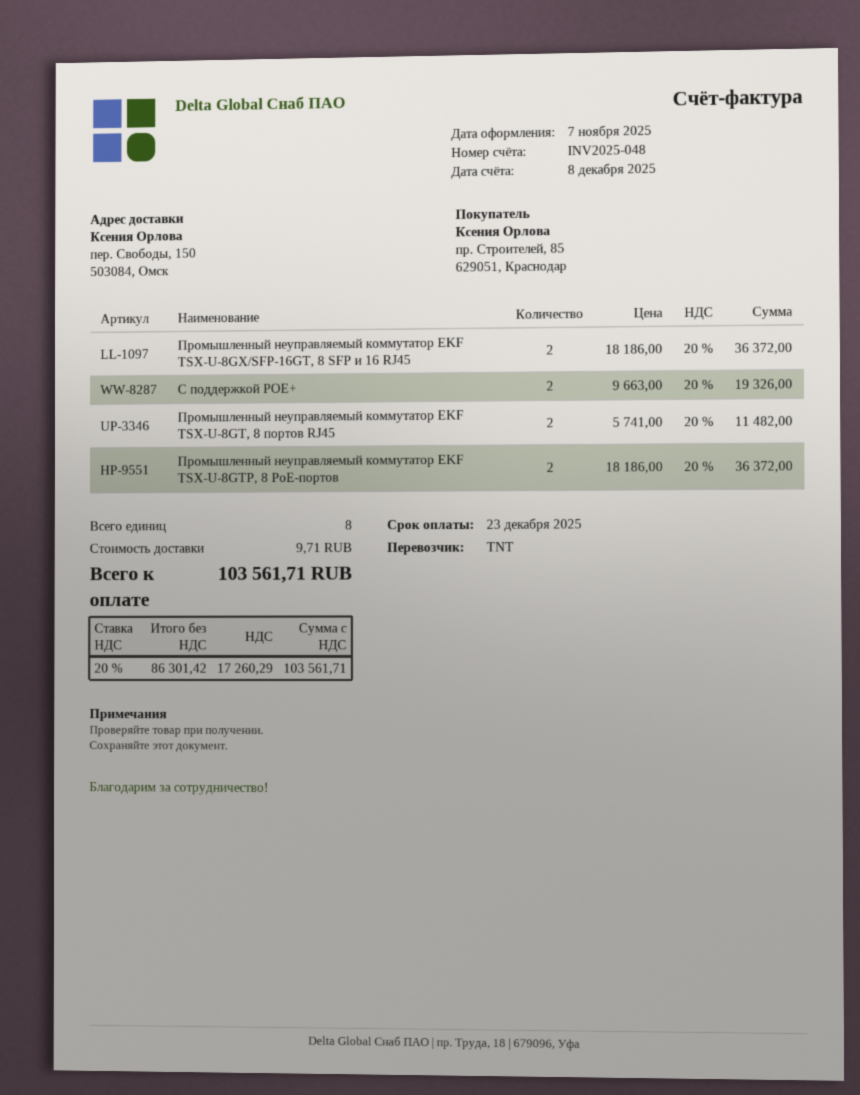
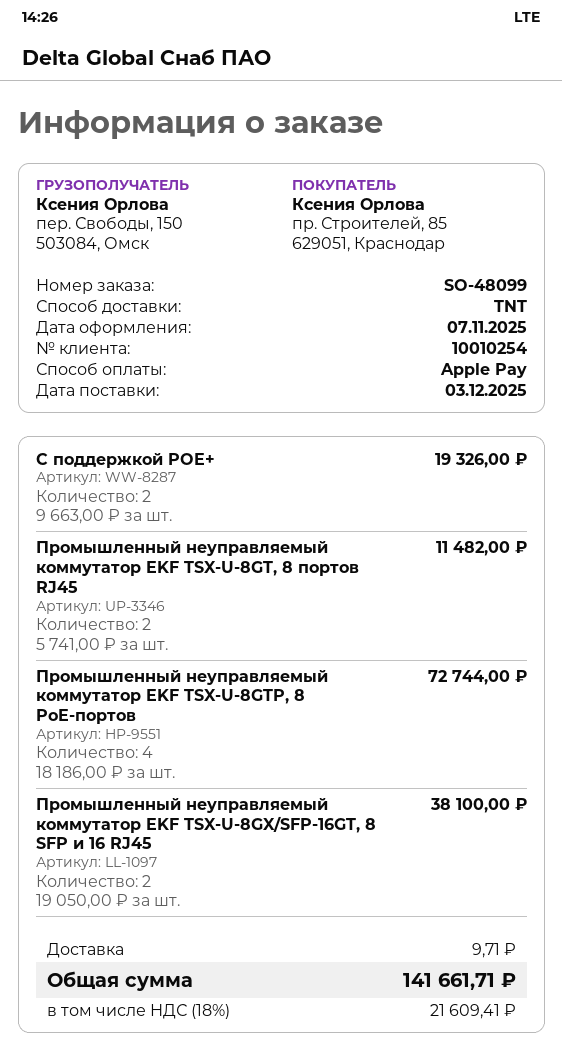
Промышленный неуправляемый коммутатор EKF TSX-U-8GX/SFP-16GT, 8 SFP и 16 RJ45: 2 x 18186.00 = 36372.00 -> 2 x 19050.00 = 38100.00
Промышленный неуправляемый коммутатор EKF TSX-U-8GTP, 8 PoE-портов: 2 x 18186.00 = 36372.00 -> 4 x 18186.00 = 72744.00
tax: 20% = 17260.29 -> 18% = 21609.41
total: 103561.71 -> 141661.71

